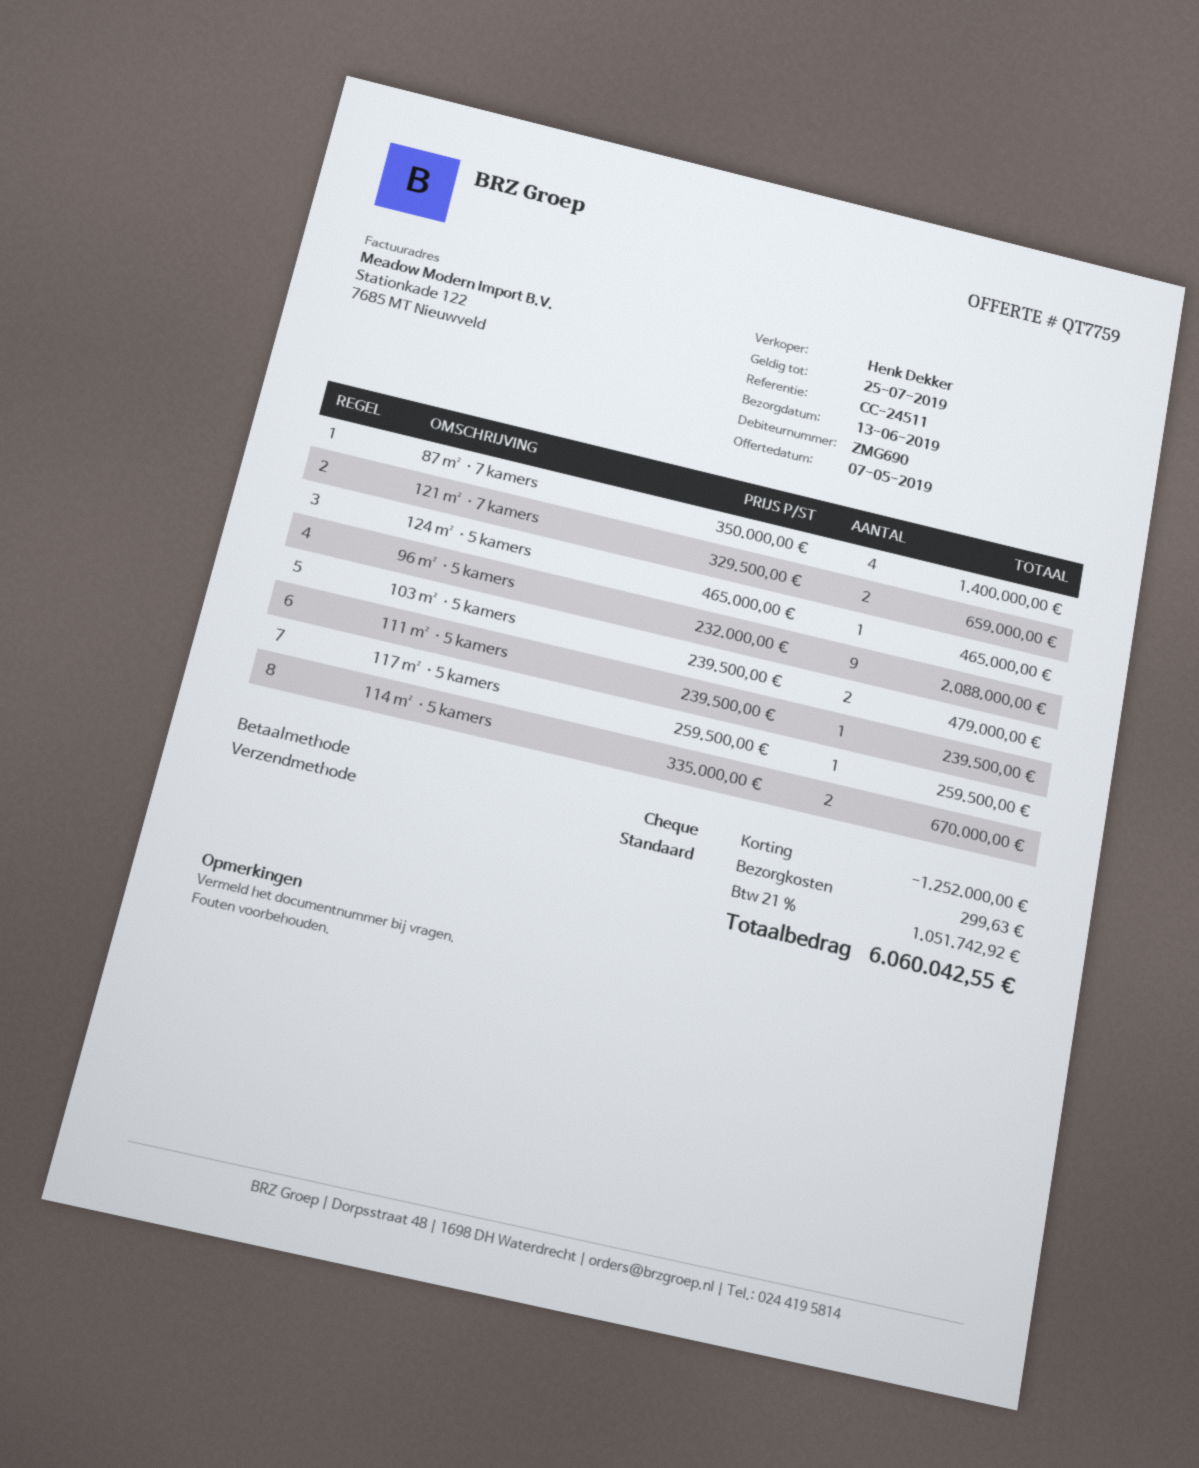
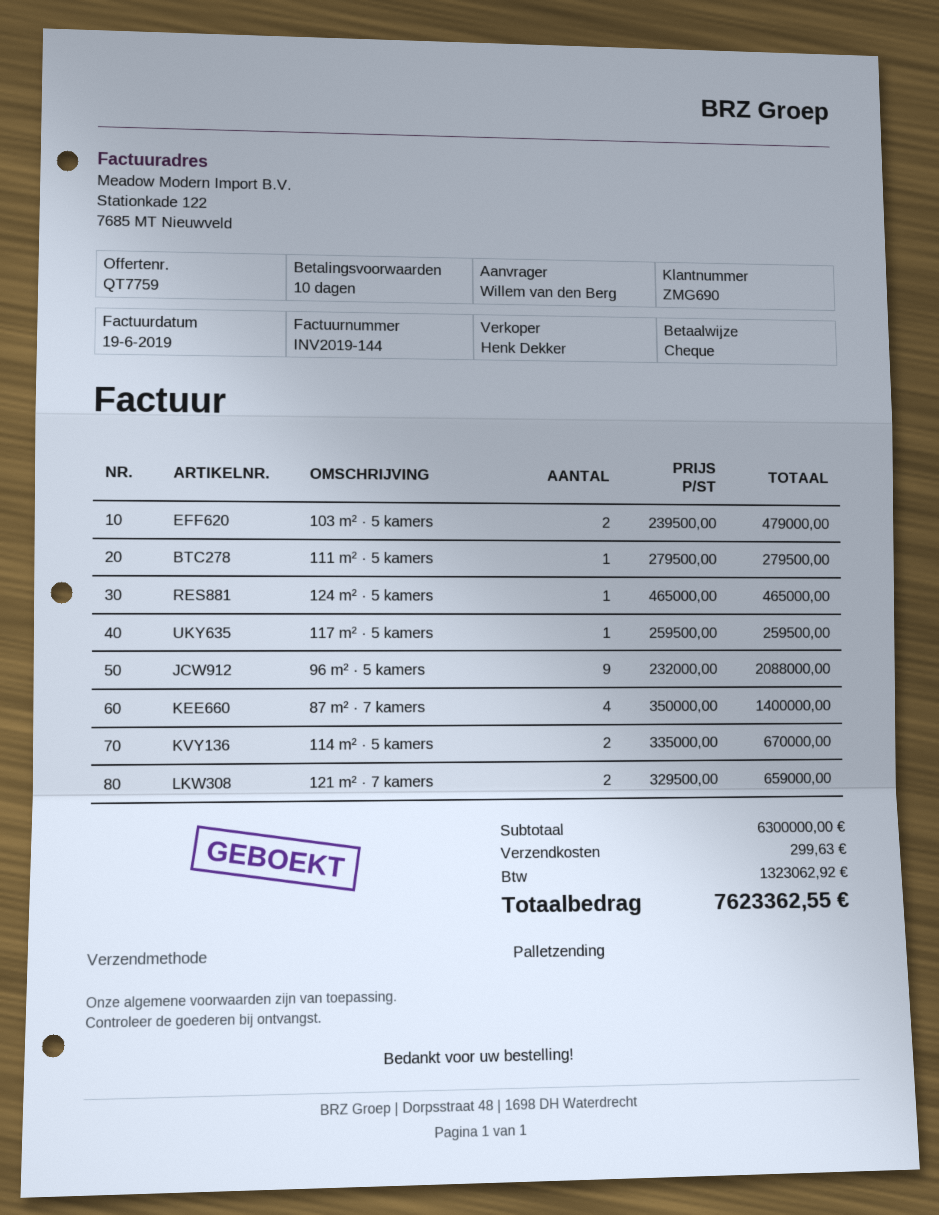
shipping method: standard -> pallet freight
111 m² · 5 kamers: 1 x 239500.00 = 239500.00 -> 1 x 279500.00 = 279500.00
discount: 1252000.00 -> none
tax: 1051742.92 -> 1323062.92
total: 6060042.55 -> 7623362.55

